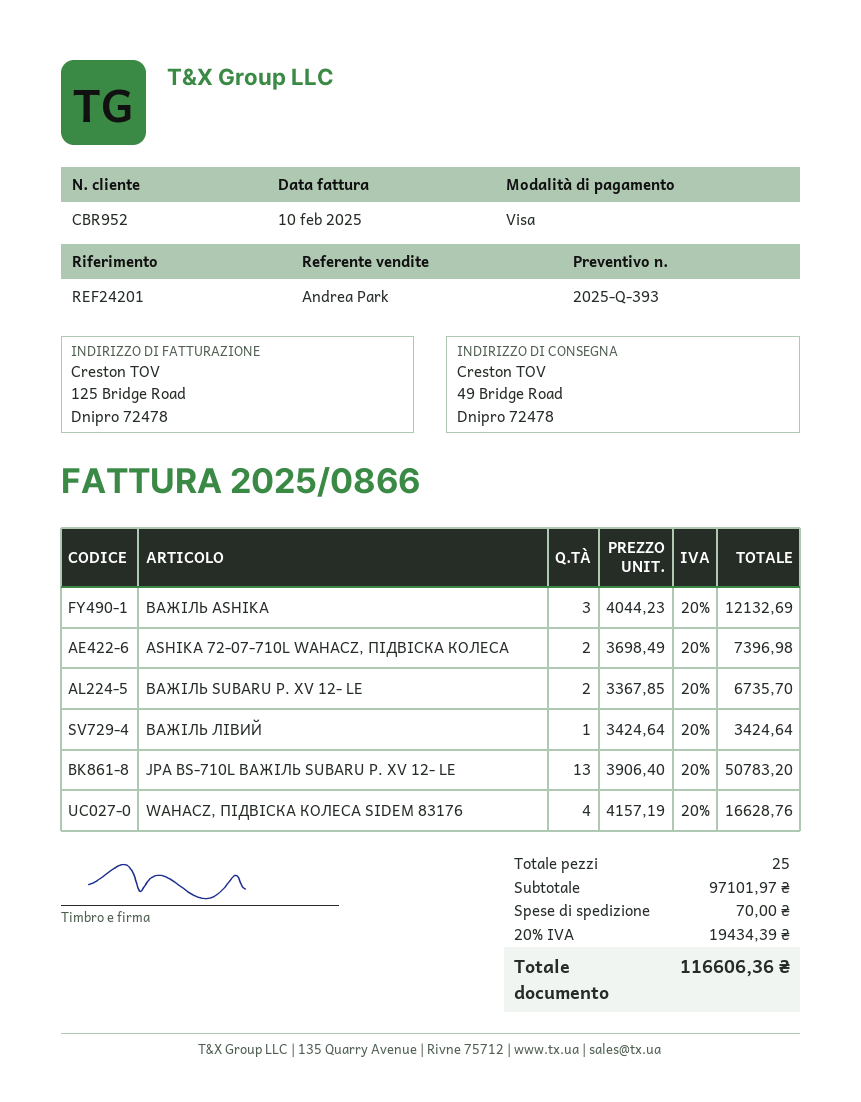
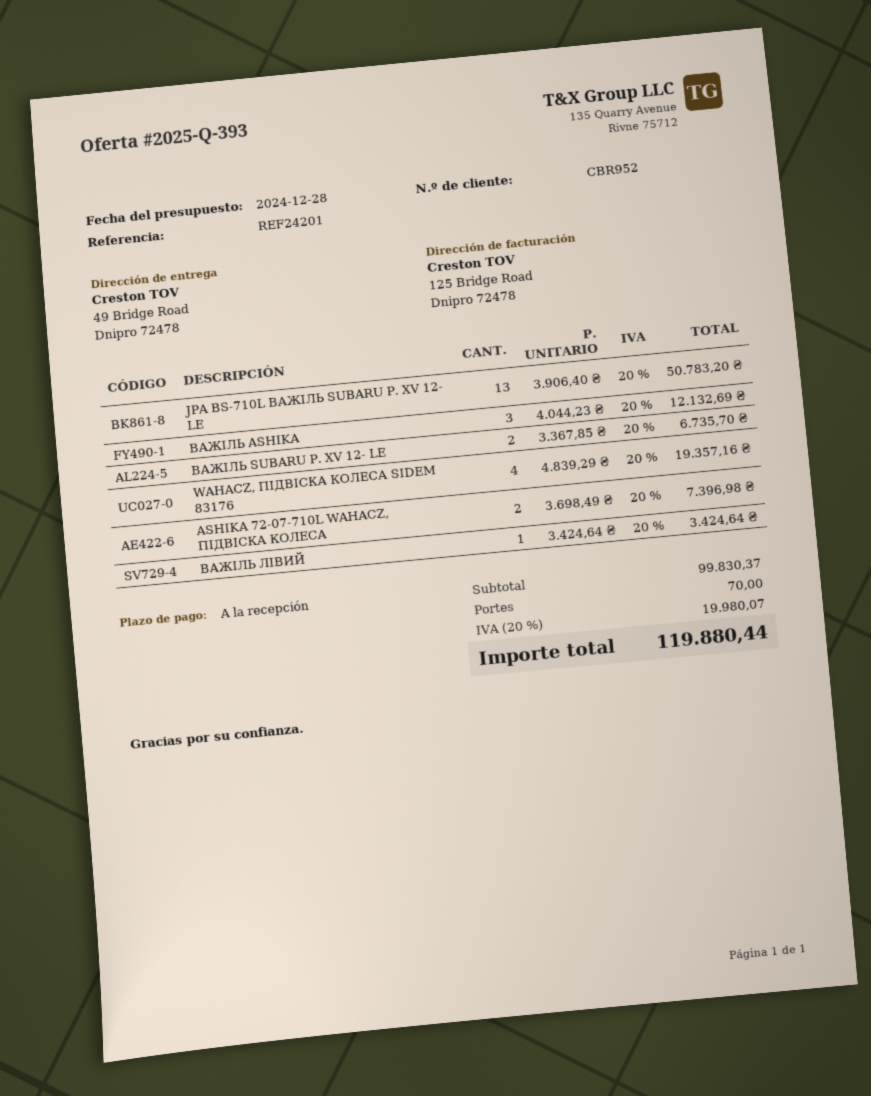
WAHACZ, ПІДВІСКА КОЛЕСА SIDEM 83176: 4 x 4157.19 = 16628.76 -> 4 x 4839.29 = 19357.16
subtotal: 97101.97 -> 99830.37
tax: 20% = 19434.39 -> 20% = 19980.07
total: 116606.36 -> 119880.44

